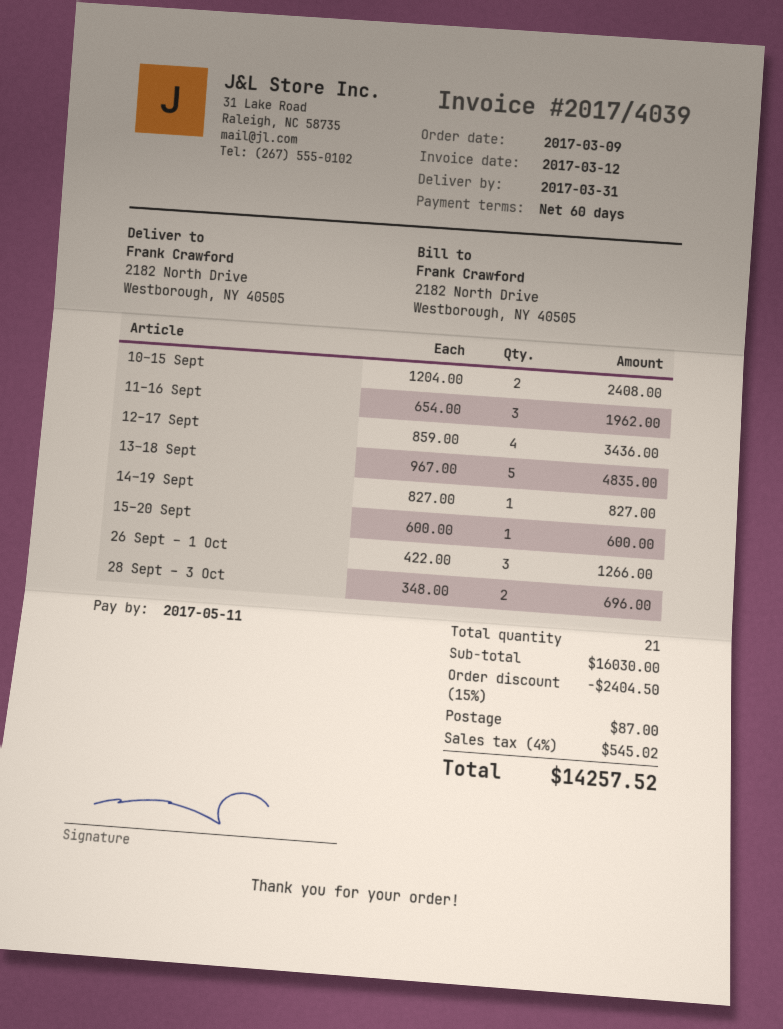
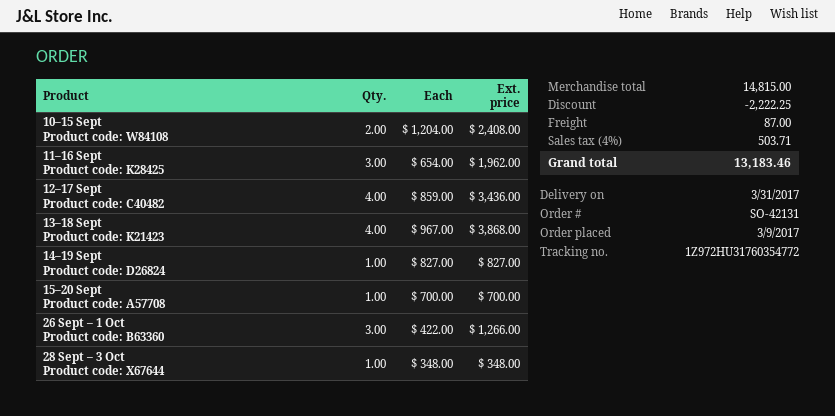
13–18 Sept: 5 x 967.00 = 4835.00 -> 4 x 967.00 = 3868.00
15–20 Sept: 1 x 600.00 = 600.00 -> 1 x 700.00 = 700.00
28 Sept – 3 Oct: 2 x 348.00 = 696.00 -> 1 x 348.00 = 348.00
subtotal: 16030.00 -> 14815.00
discount: 2404.50 -> 2222.25
tax: 4% = 545.02 -> 4% = 503.71
total: 14257.52 -> 13183.46

